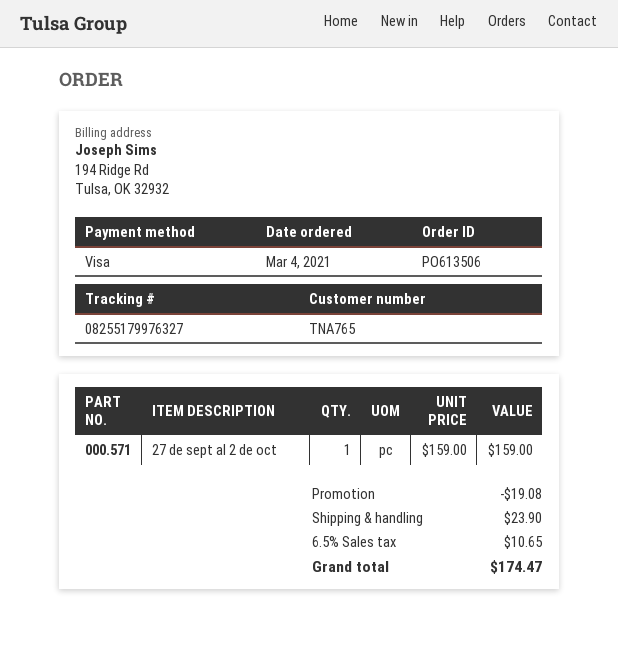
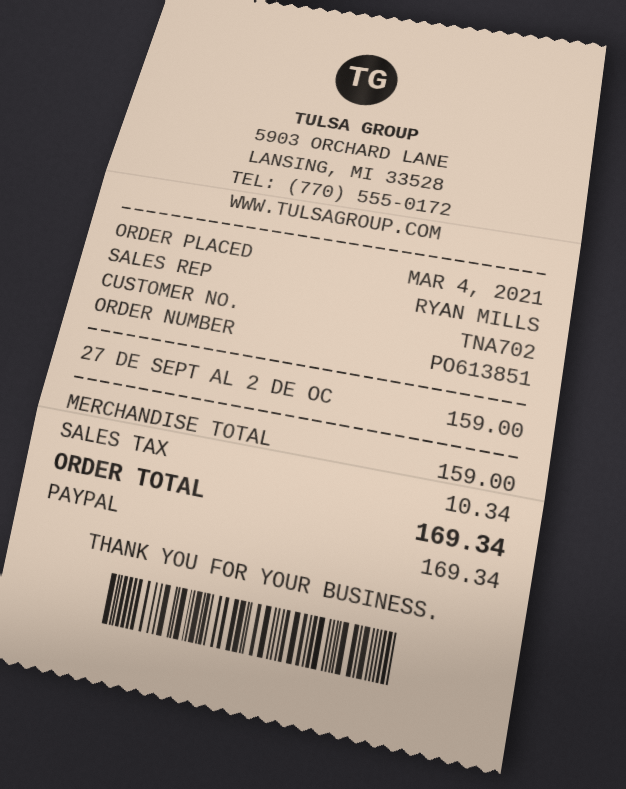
order number: PO613506 -> PO613851
customer number: TNA765 -> TNA702
payment method: Visa -> PayPal
discount: 19.08 -> none
shipping: 23.90 -> none
tax: 10.65 -> 10.34
total: 174.47 -> 169.34

